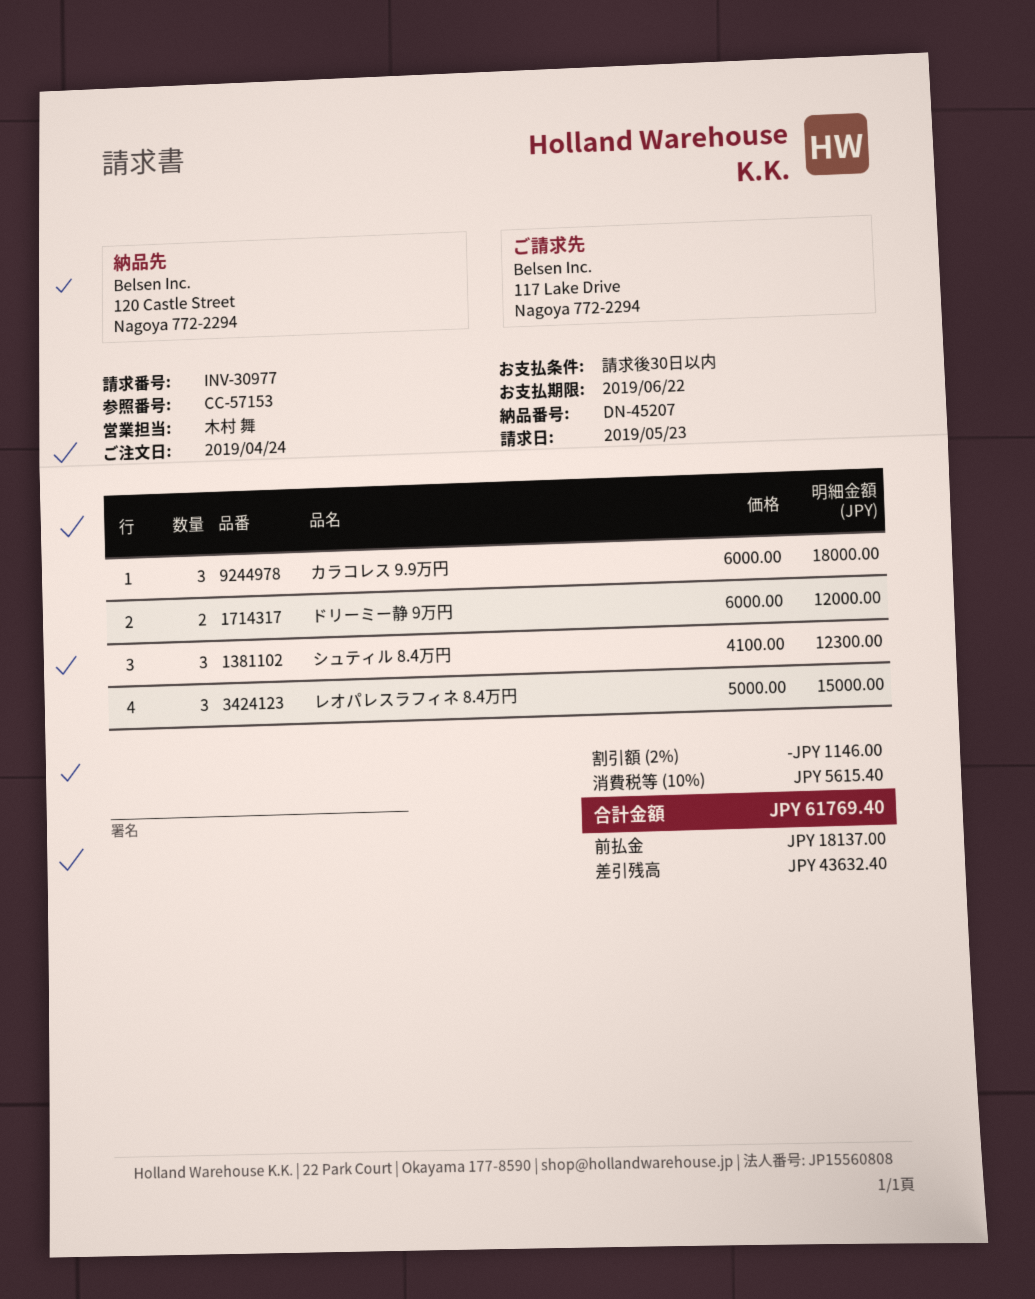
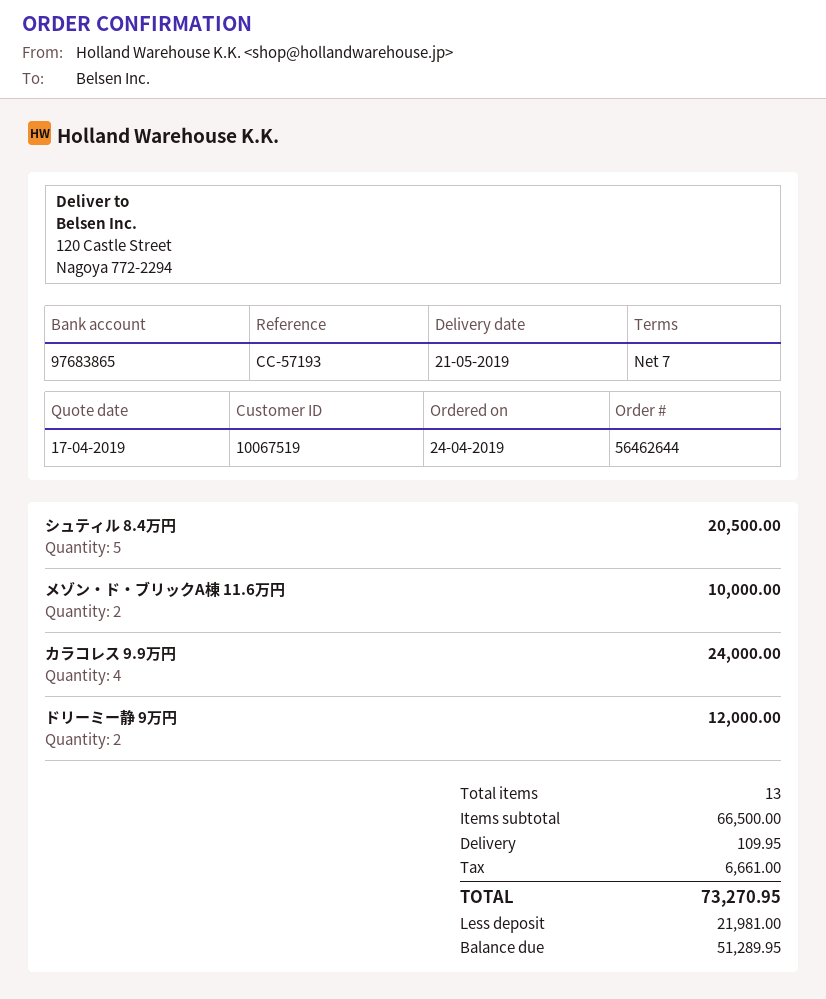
payment terms: 30 days -> 7 days
reference: CC-57153 -> CC-57193
カラコレス 9.9万円: 3 for 18000.00 -> 4 for 24000.00
シュティル 8.4万円: 3 for 12300.00 -> 5 for 20500.00
レオパレスラフィネ 8.4万円: 3 for 15000.00 -> none
メゾン・ド・ブリックA棟 11.6万円: none -> 2 for 10000.00
discount: 2% = 1146.00 -> none
shipping: none -> 109.95
tax: 5615.40 -> 6661.00
total: 61769.40 -> 73270.95
deposit: 18137.00 -> 21981.00
balance: 43632.40 -> 51289.95

